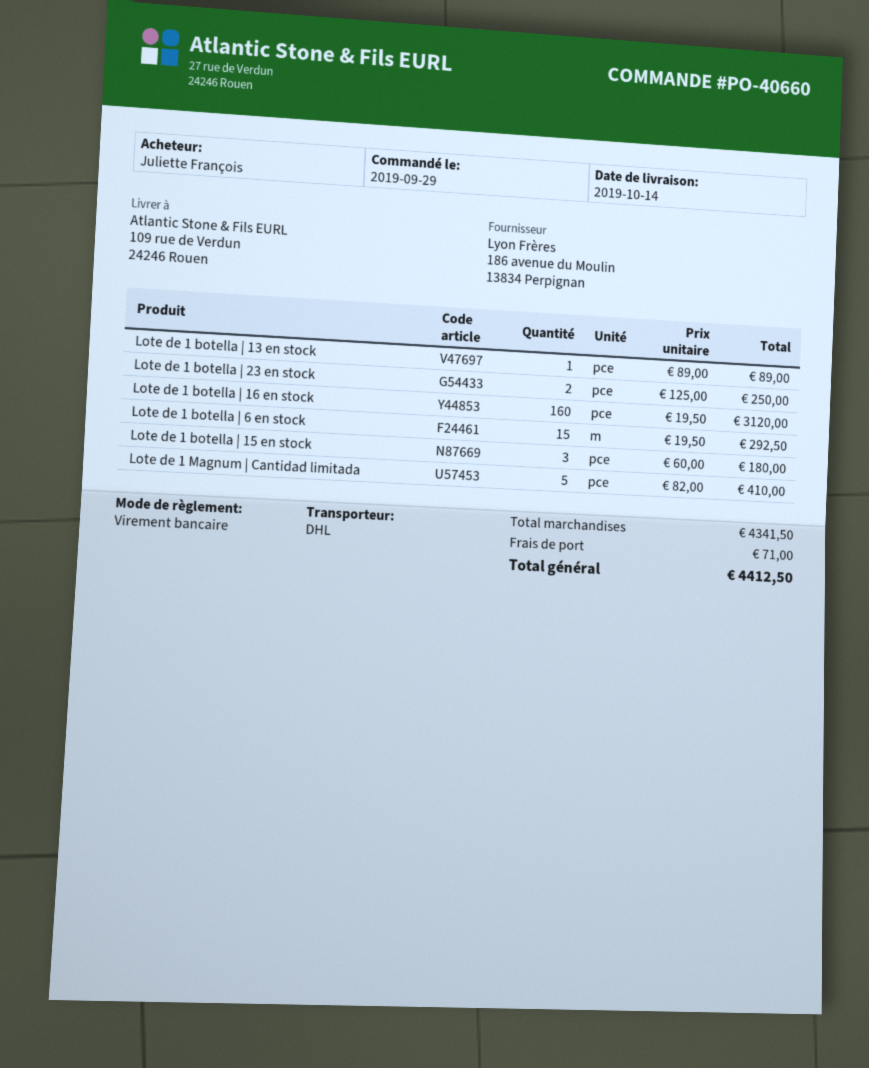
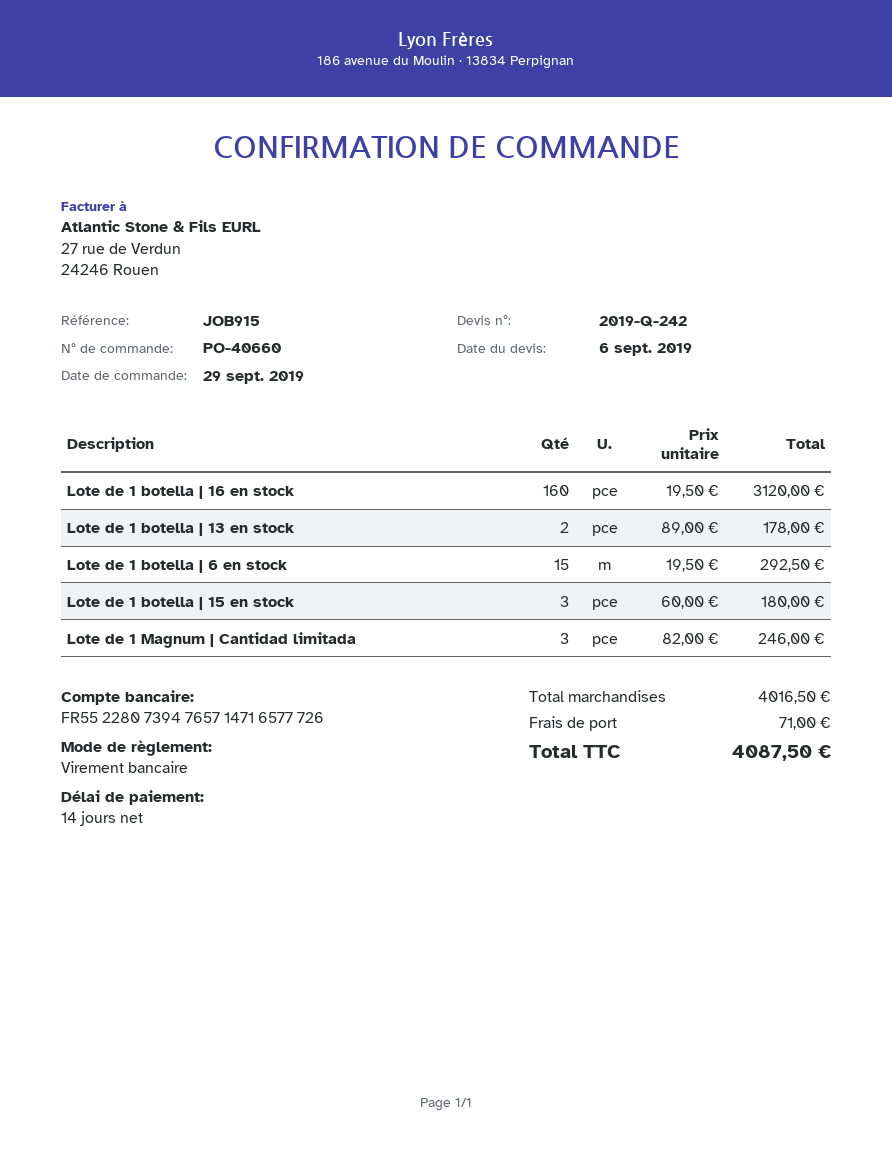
Lote de 1 botella | 13 en stock: 1 x 89.00 = 89.00 -> 2 x 89.00 = 178.00
Lote de 1 botella | 23 en stock: 2 x 125.00 = 250.00 -> none
Lote de 1 Magnum | Cantidad limitada: 5 x 82.00 = 410.00 -> 3 x 82.00 = 246.00
subtotal: 4341.50 -> 4016.50
total: 4412.50 -> 4087.50

